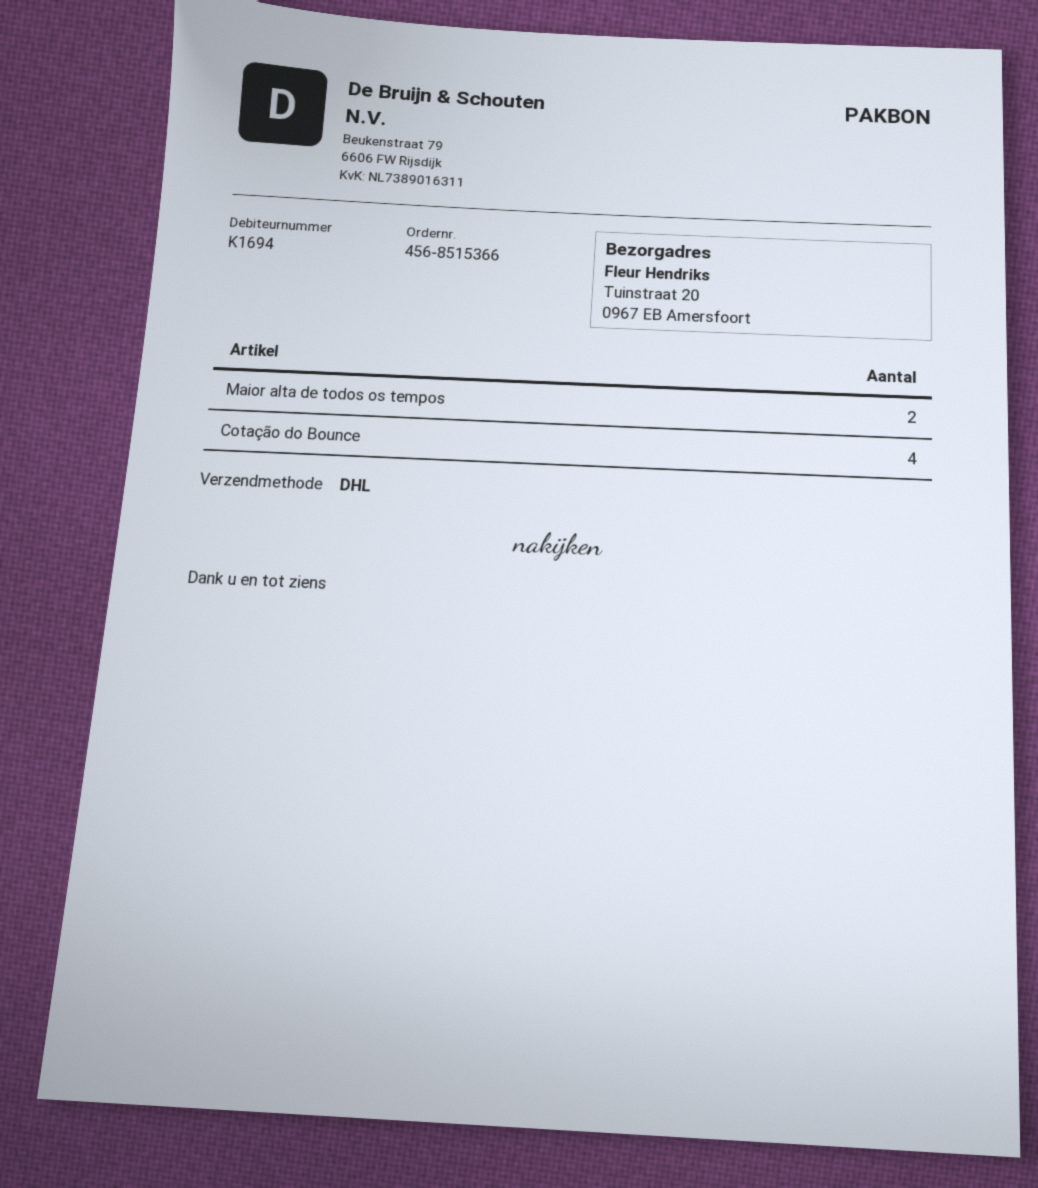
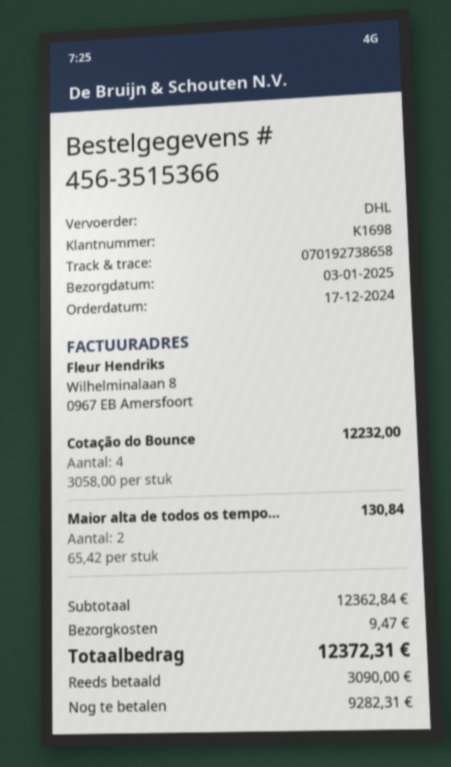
order number: 456-8515366 -> 456-3515366
customer number: K1694 -> K1698

